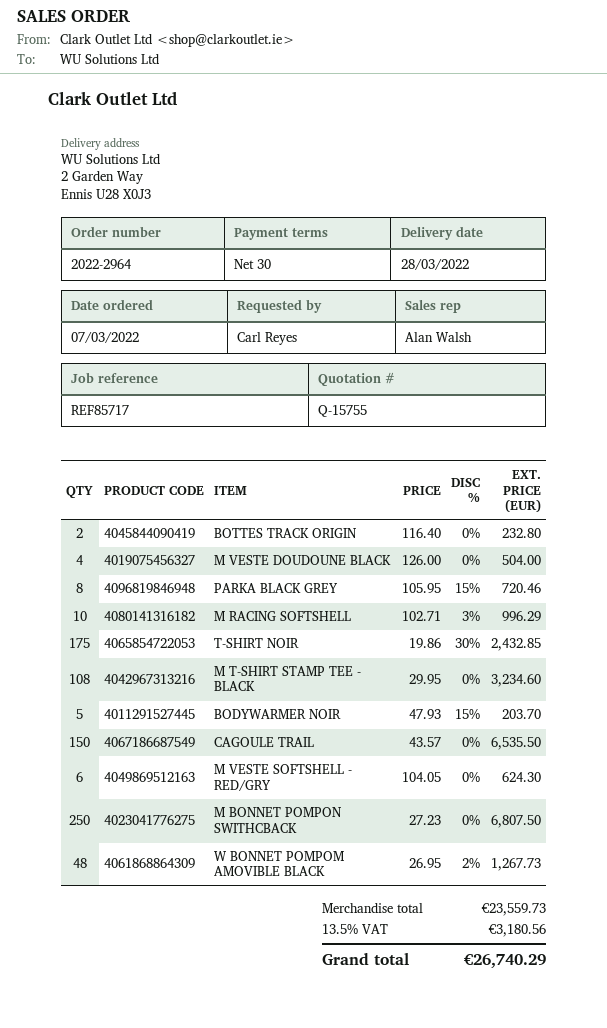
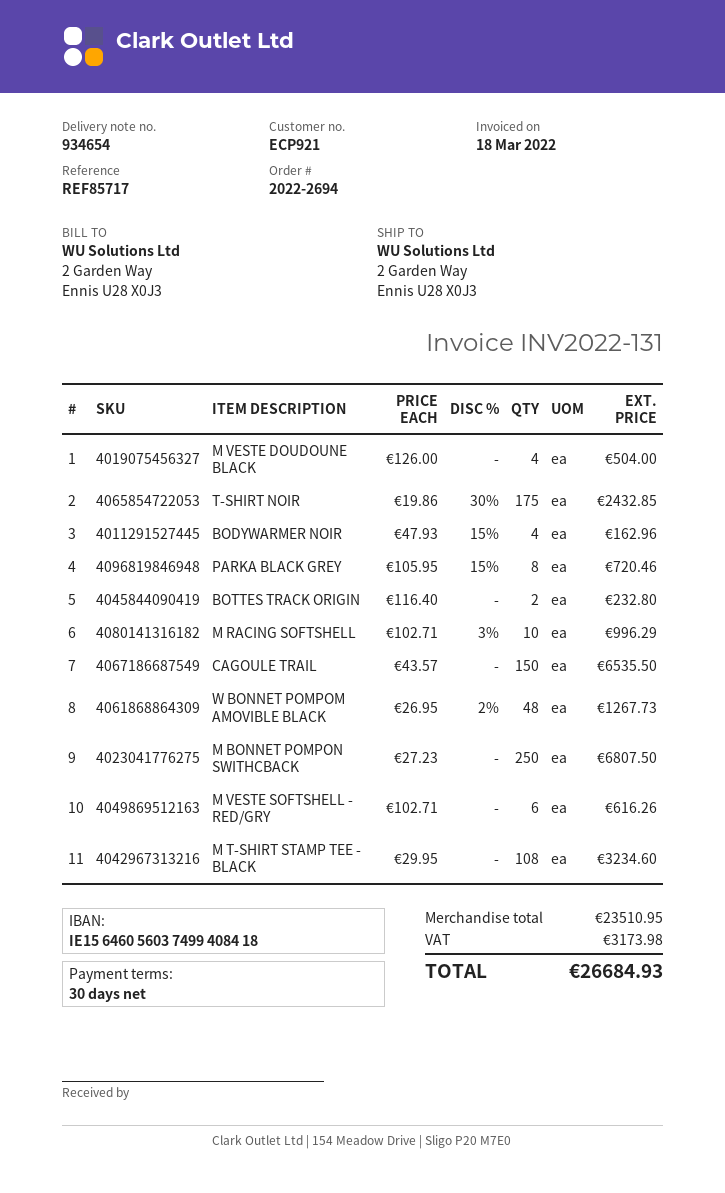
order number: 2022-2964 -> 2022-2694
BODYWARMER NOIR: 5 x 47.93 - 15% = 203.70 -> 4 x 47.93 - 15% = 162.96
M VESTE SOFTSHELL - RED/GRY: 6 x 104.05 = 624.30 -> 6 x 102.71 = 616.26
subtotal: 23559.73 -> 23510.95
tax: 3180.56 -> 3173.98
total: 26740.29 -> 26684.93

